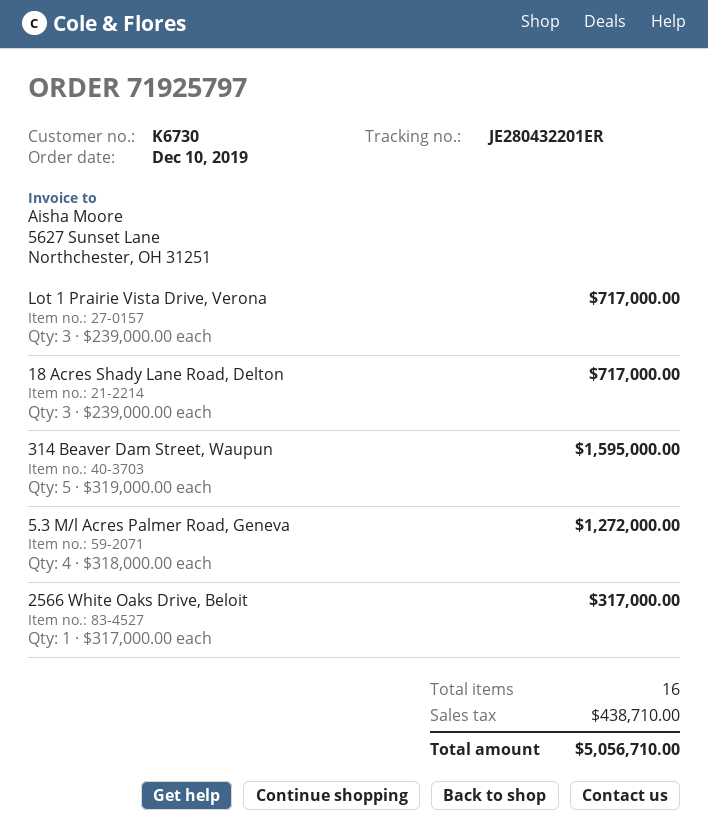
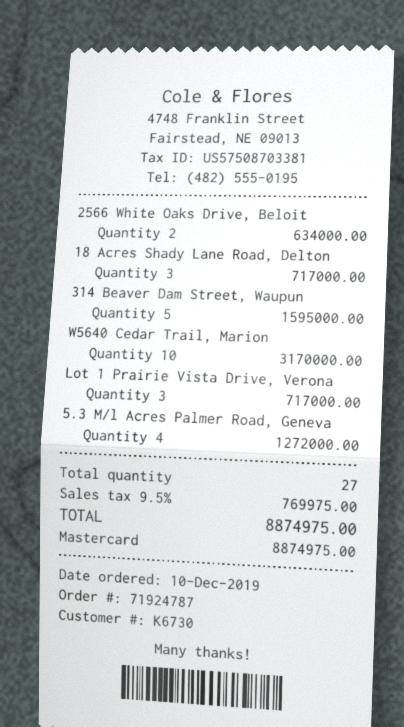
order number: 71925797 -> 71924787
2566 White Oaks Drive, Beloit: 1 for 317000.00 -> 2 for 634000.00
W5640 Cedar Trail, Marion: none -> 10 for 3170000.00
total quantity: 16 -> 27
tax: 438710.00 -> 769975.00
total: 5056710.00 -> 8874975.00

